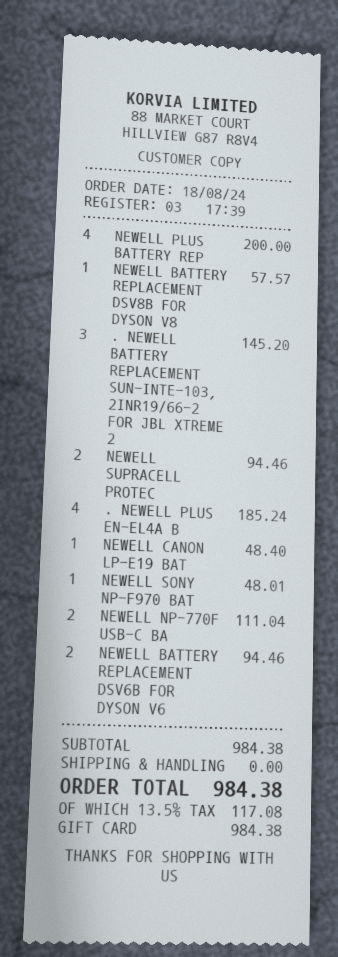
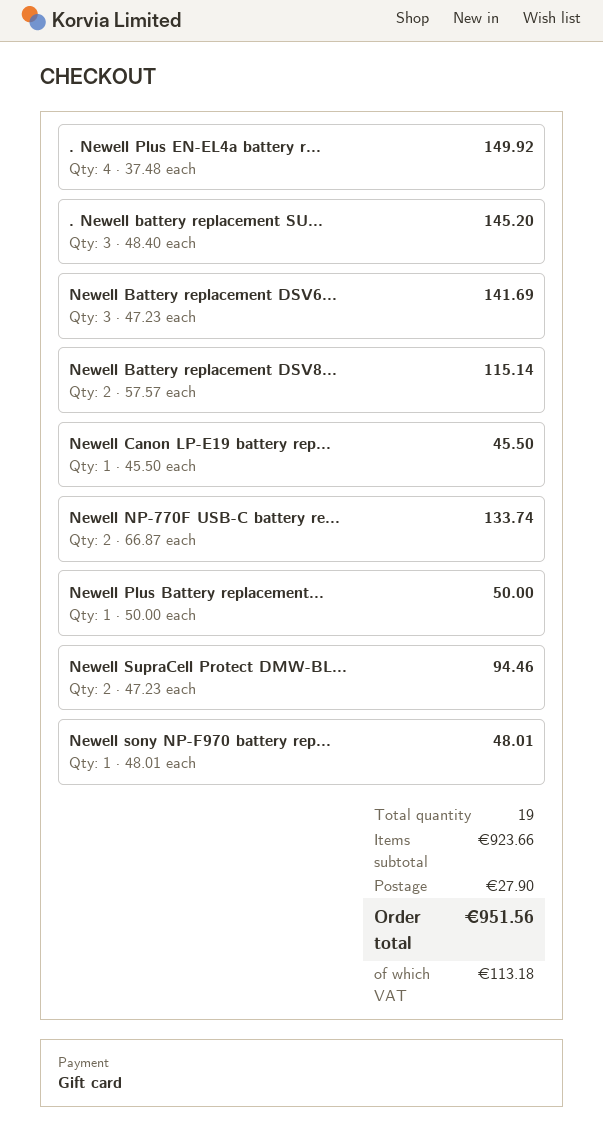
NEWELL PLUS BATTERY REP: 4 for 200.00 -> 1 for 50.00
NEWELL BATTERY REPLACEMENT DSV8B FOR DYSON V8: 1 for 57.57 -> 2 for 115.14
. NEWELL PLUS EN-EL4A B: 4 for 185.24 -> 4 for 149.92
NEWELL CANON LP-E19 BAT: 1 for 48.40 -> 1 for 45.50
NEWELL NP-770F USB-C BA: 2 for 111.04 -> 2 for 133.74
NEWELL BATTERY REPLACEMENT DSV6B FOR DYSON V6: 2 for 94.46 -> 3 for 141.69
subtotal: 984.38 -> 923.66
shipping: 0.00 -> 27.90
tax: 117.08 -> 113.18
total: 984.38 -> 951.56

